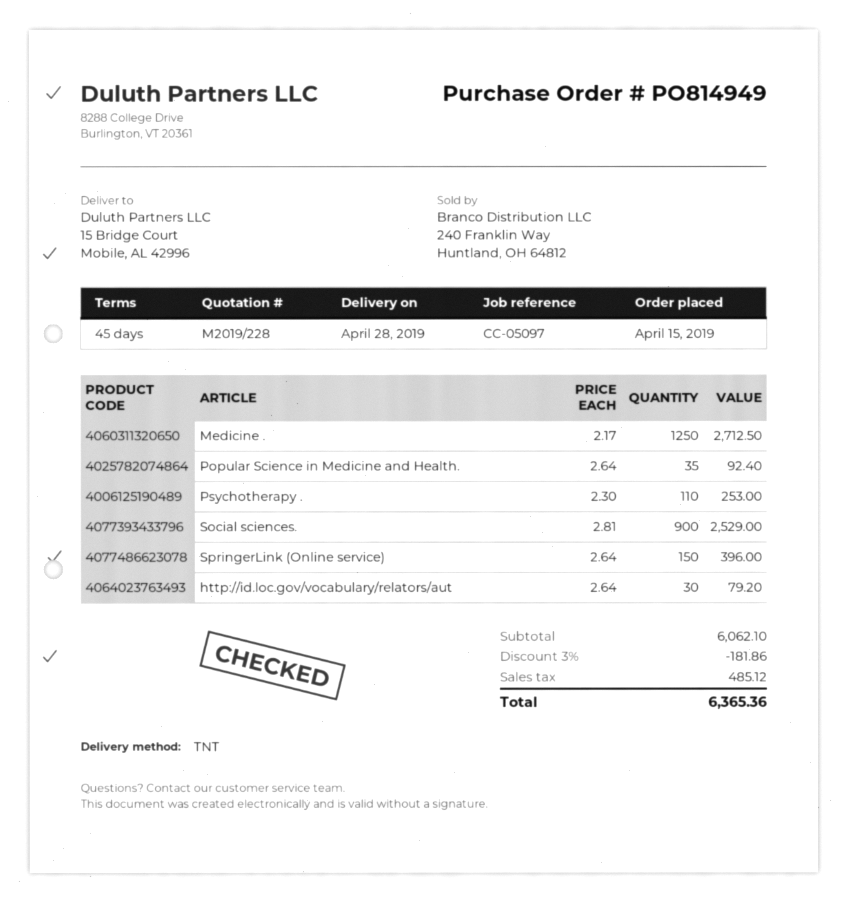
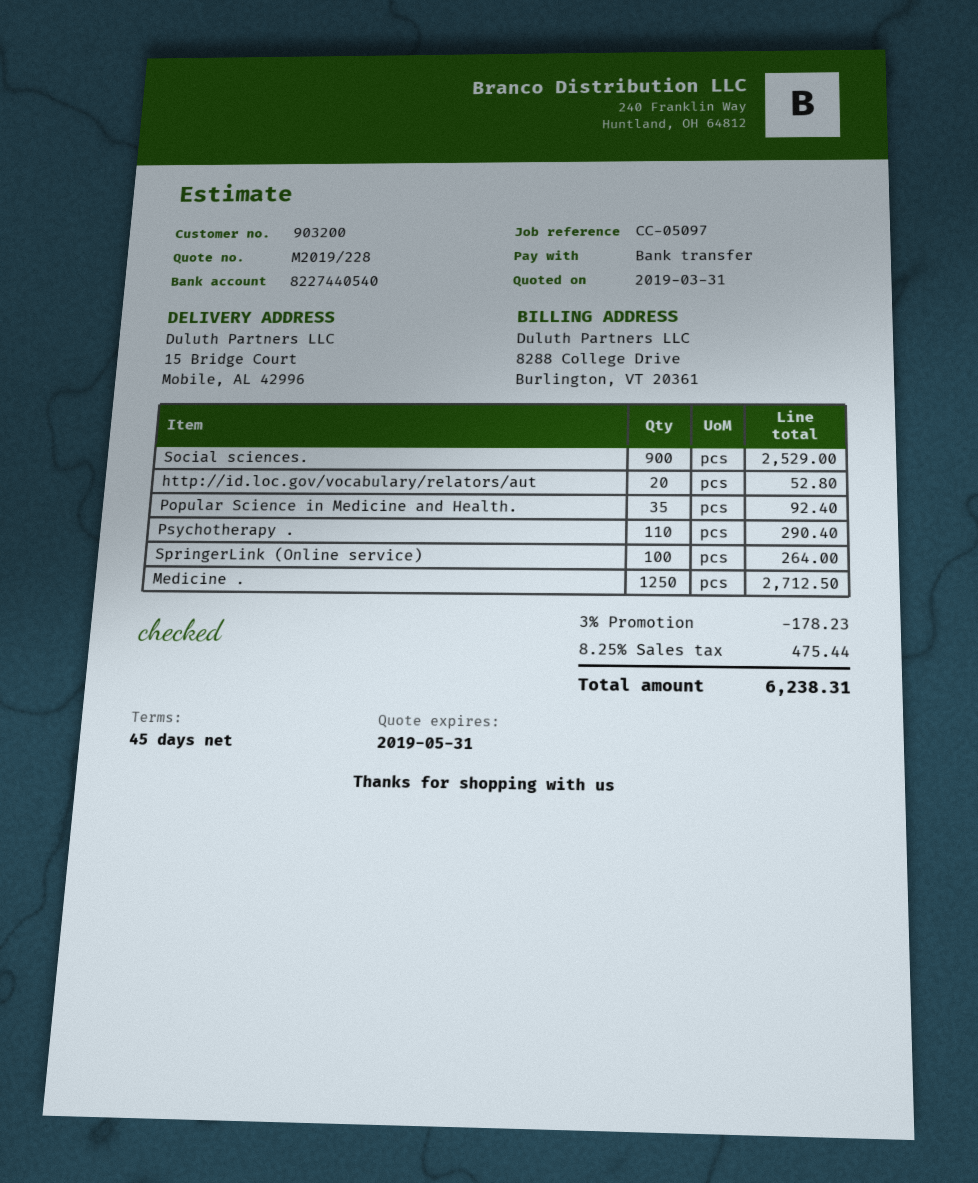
Psychotherapy .: 110 for 253.00 -> 110 for 290.40
SpringerLink (Online service): 150 for 396.00 -> 100 for 264.00
http://id.loc.gov/vocabulary/relators/aut: 30 for 79.20 -> 20 for 52.80
discount: 3% = 181.86 -> 3% = 178.23
tax: 485.12 -> 475.44
total: 6365.36 -> 6238.31

